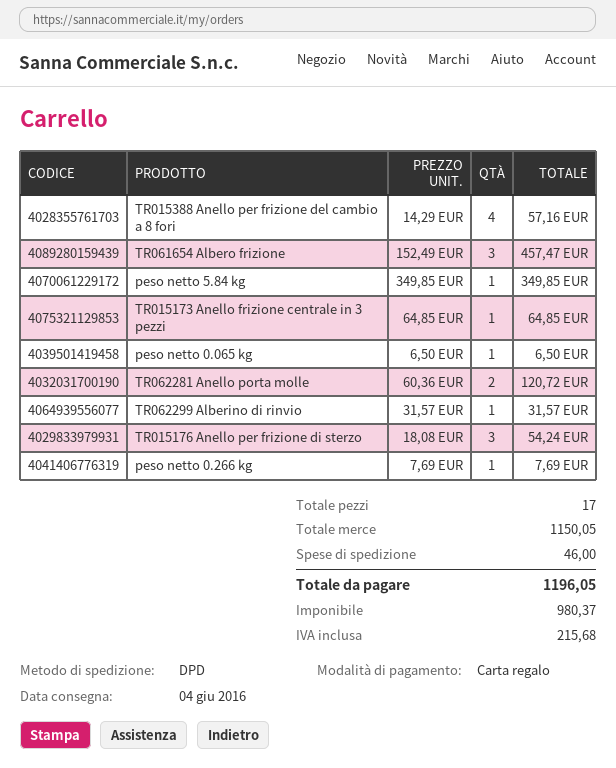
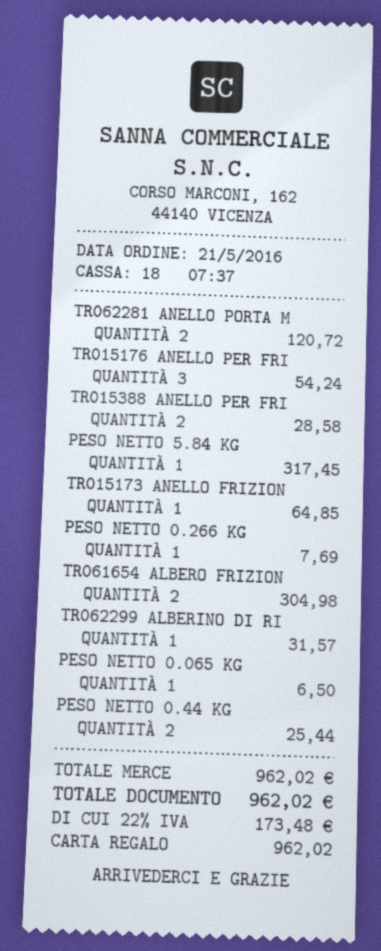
TR015388 Anello per frizione del cambio a 8 fori: 4 for 57.16 -> 2 for 28.58
TR061654 Albero frizione: 3 for 457.47 -> 2 for 304.98
peso netto 5.84 kg: 1 for 349.85 -> 1 for 317.45
PESO NETTO 0.44 KG: none -> 2 for 25.44
subtotal: 1150.05 -> 962.02
shipping: 46.00 -> none
tax: 215.68 -> 173.48
total: 1196.05 -> 962.02

